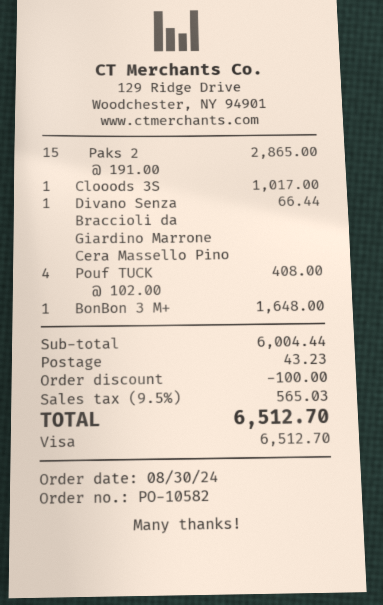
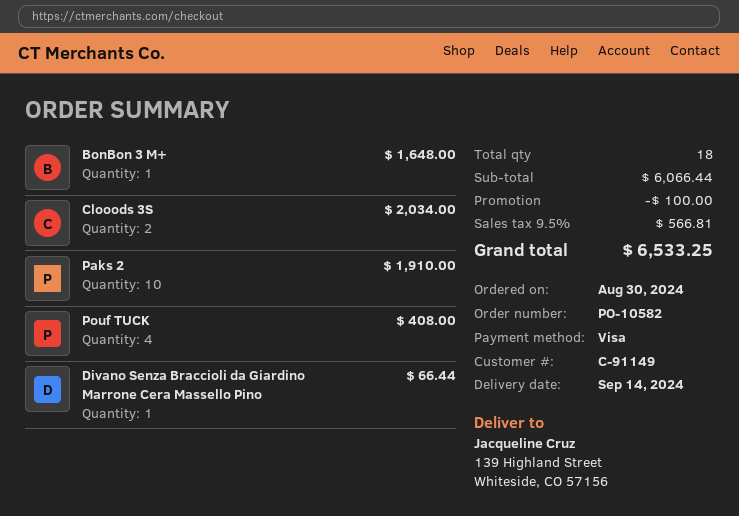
Paks 2: 15 for 2865.00 -> 10 for 1910.00
Clooods 3S: 1 for 1017.00 -> 2 for 2034.00
subtotal: 6004.44 -> 6066.44
shipping: 43.23 -> none
tax: 9.5% = 565.03 -> 9.5% = 566.81
total: 6512.70 -> 6533.25

